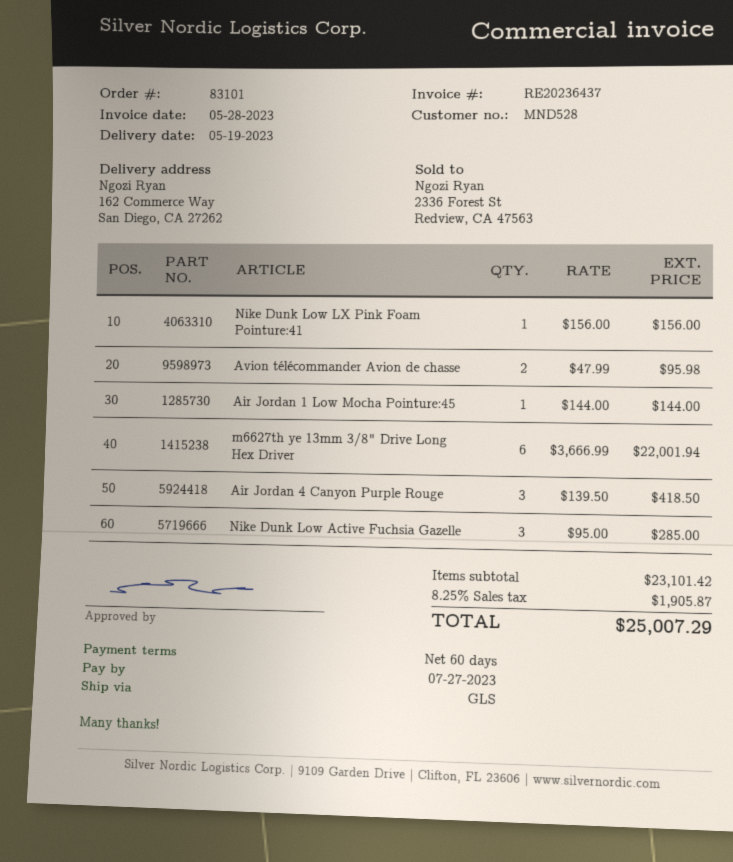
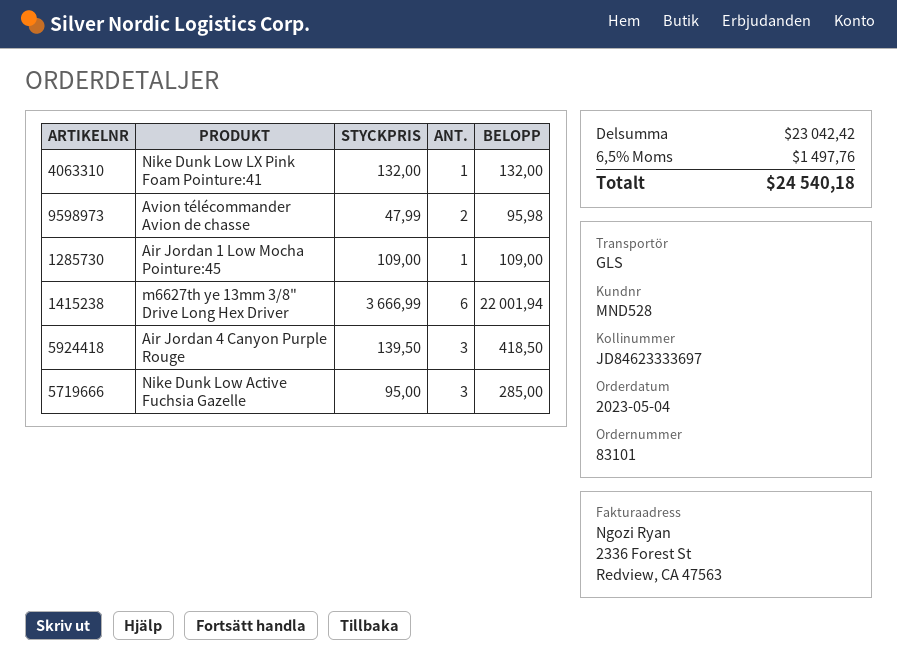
Nike Dunk Low LX Pink Foam Pointure:41: 1 x 156.00 = 156.00 -> 1 x 132.00 = 132.00
Air Jordan 1 Low Mocha Pointure:45: 1 x 144.00 = 144.00 -> 1 x 109.00 = 109.00
subtotal: 23101.42 -> 23042.42
tax: 8.25% = 1905.87 -> 6.5% = 1497.76
total: 25007.29 -> 24540.18

